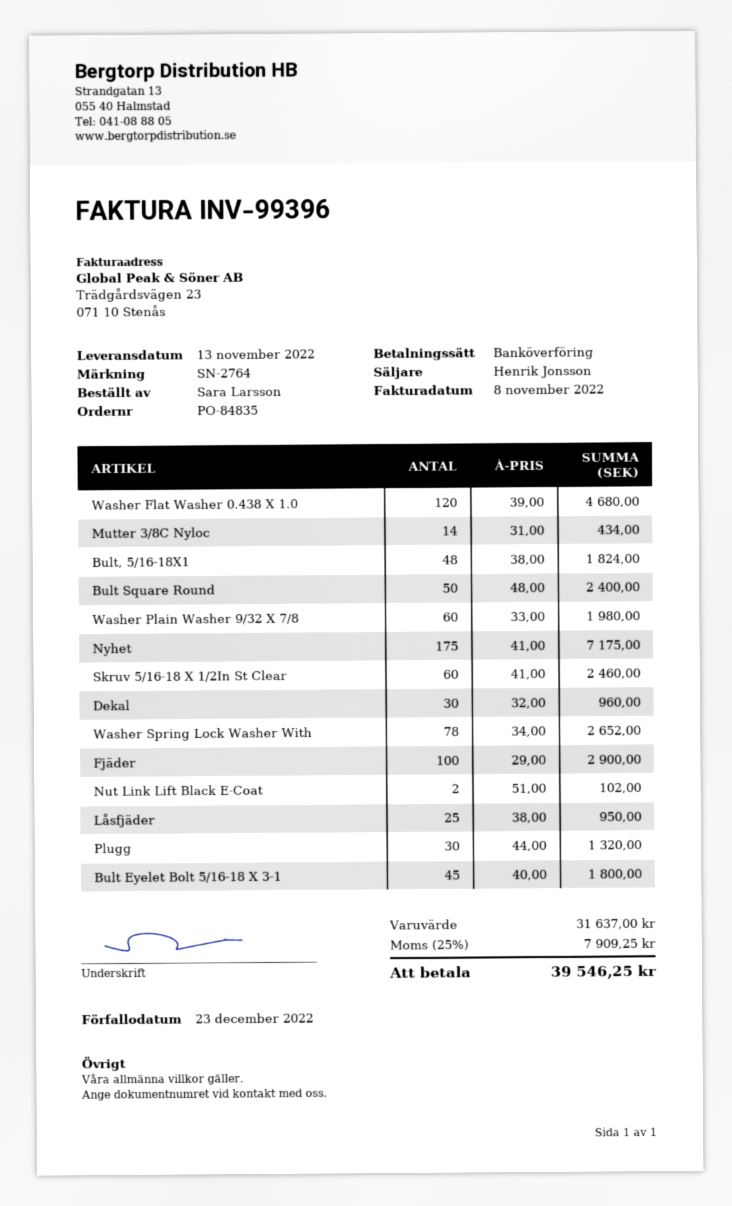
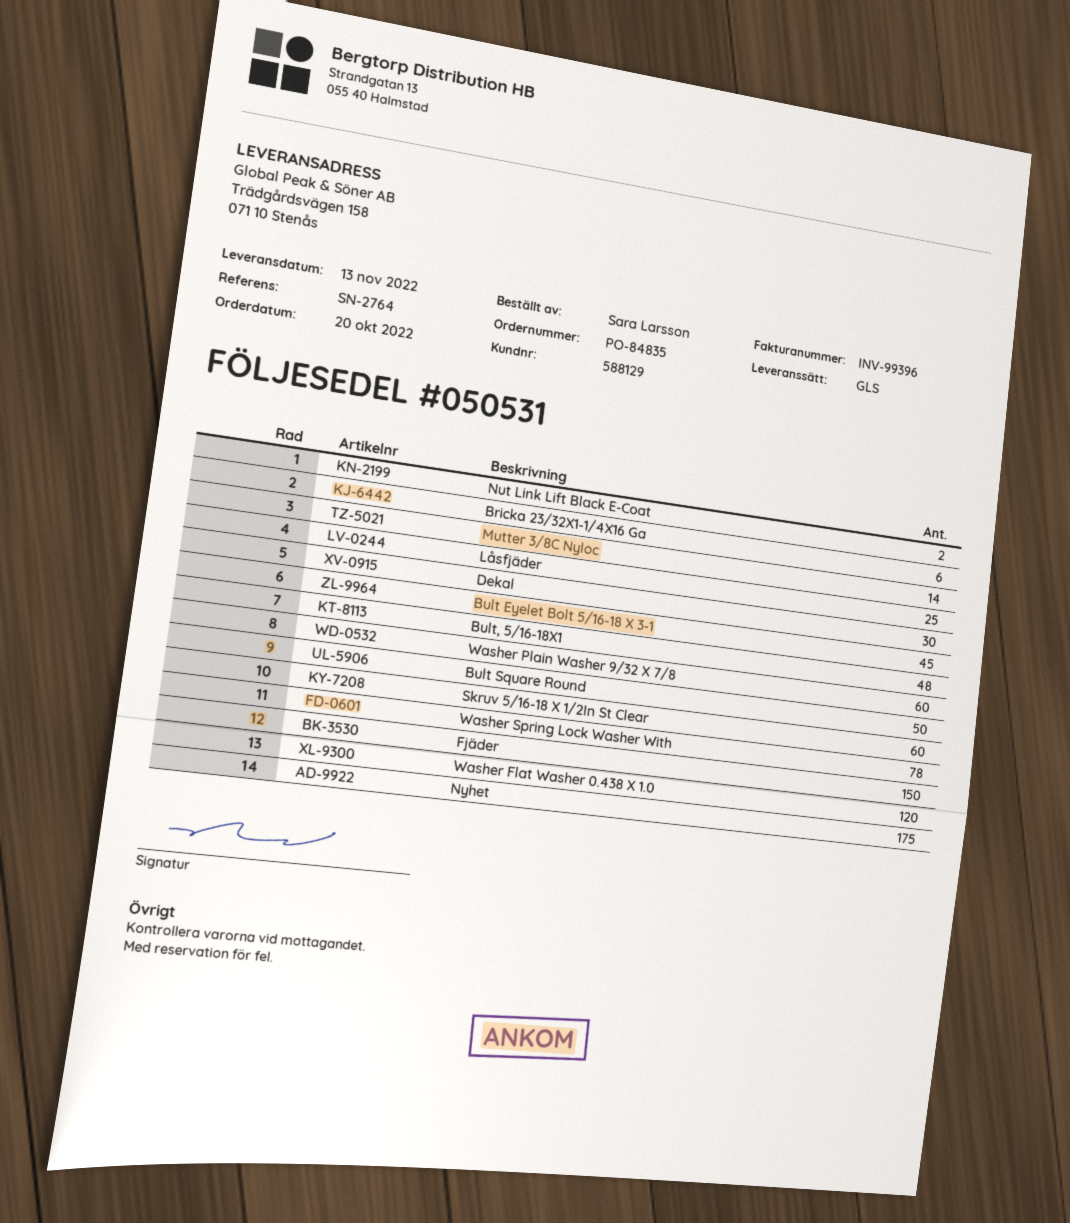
Fjäder: 100 -> 150
Plugg: 30 -> none
Bricka 23/32X1-1/4X16 Ga: none -> 6

